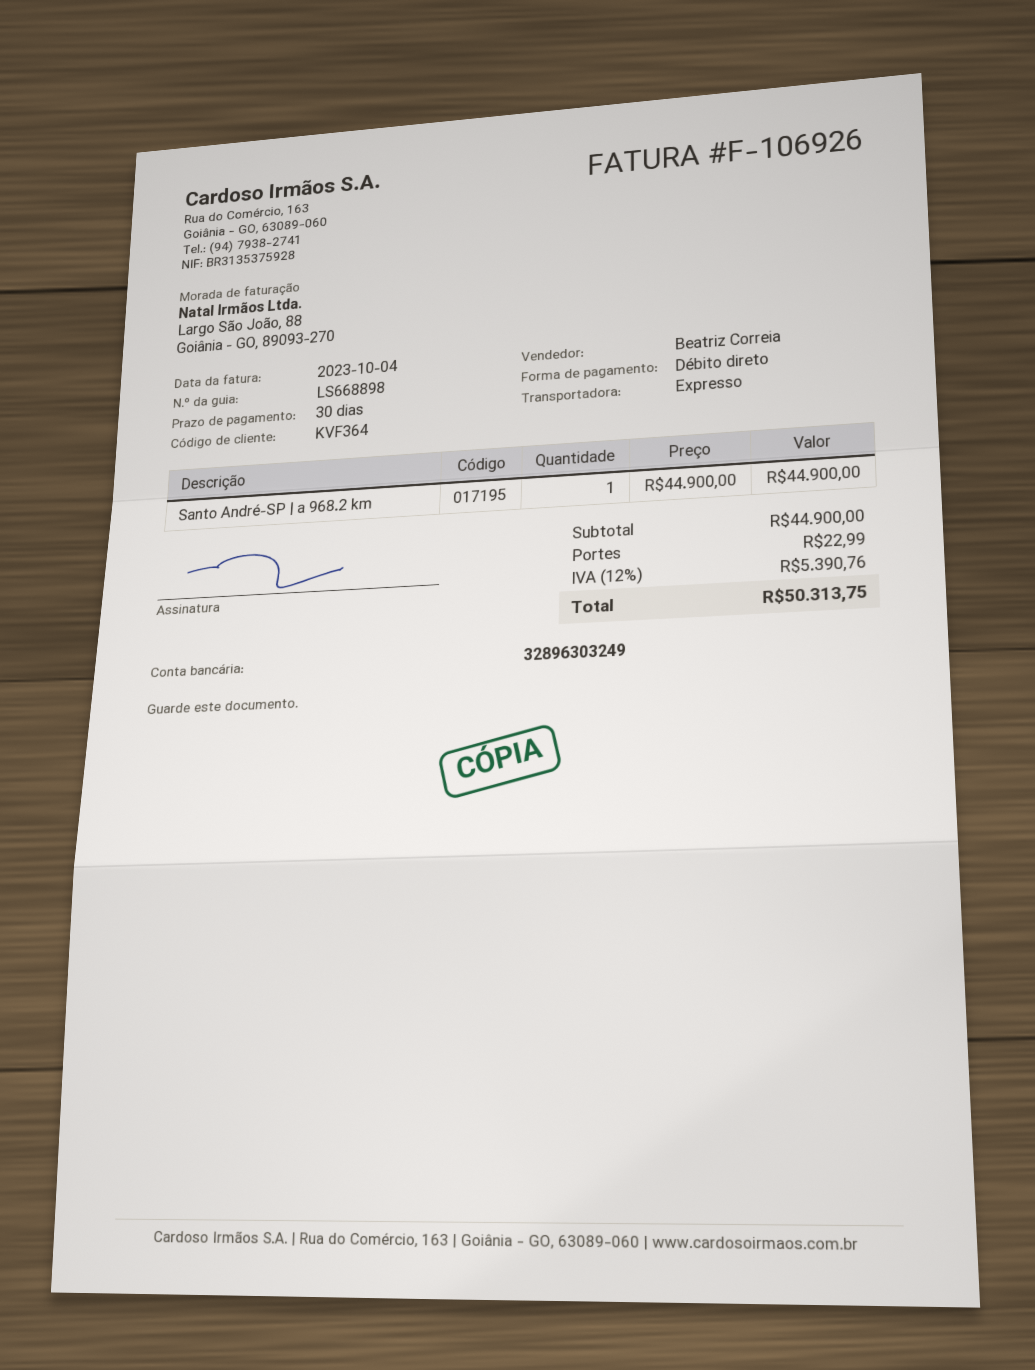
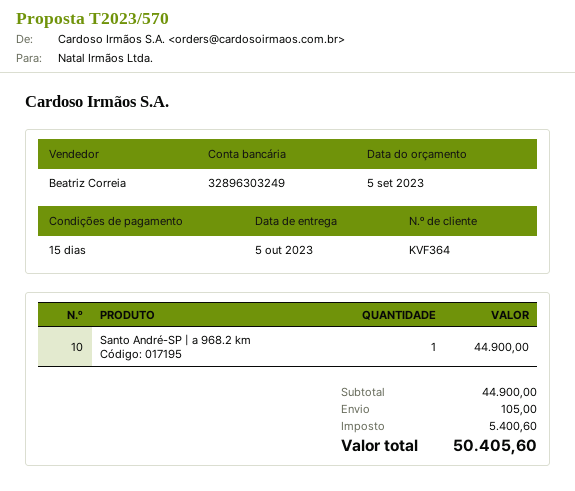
payment terms: 30 days -> 15 days
shipping: 22.99 -> 105.00
tax: 5390.76 -> 5400.60
total: 50313.75 -> 50405.60

